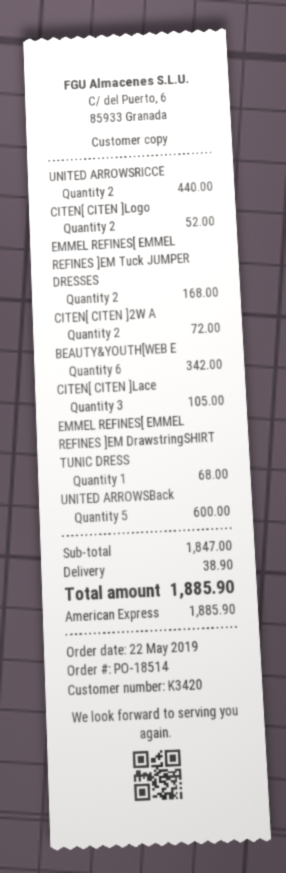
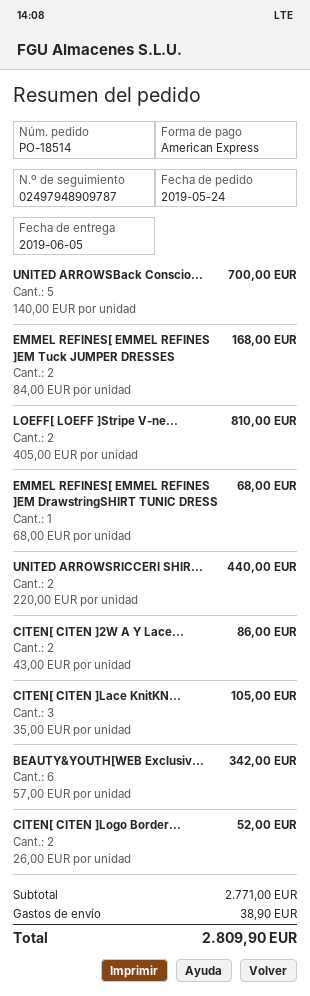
order date: 2019-05-22 -> 2019-05-24
CITEN[ CITEN ]2W A: 2 for 72.00 -> 2 for 86.00
UNITED ARROWSBack: 5 for 600.00 -> 5 for 700.00
LOEFF[ LOEFF ]Stripe V-ne...: none -> 2 for 810.00
subtotal: 1847.00 -> 2771.00
total: 1885.90 -> 2809.90

